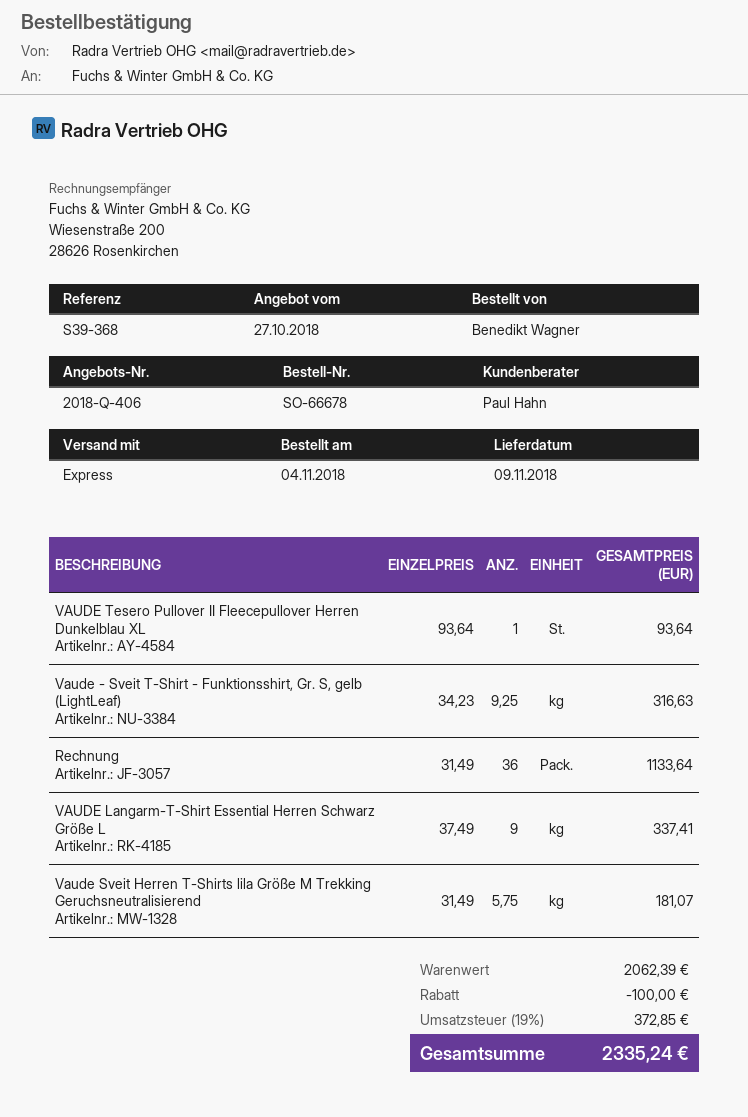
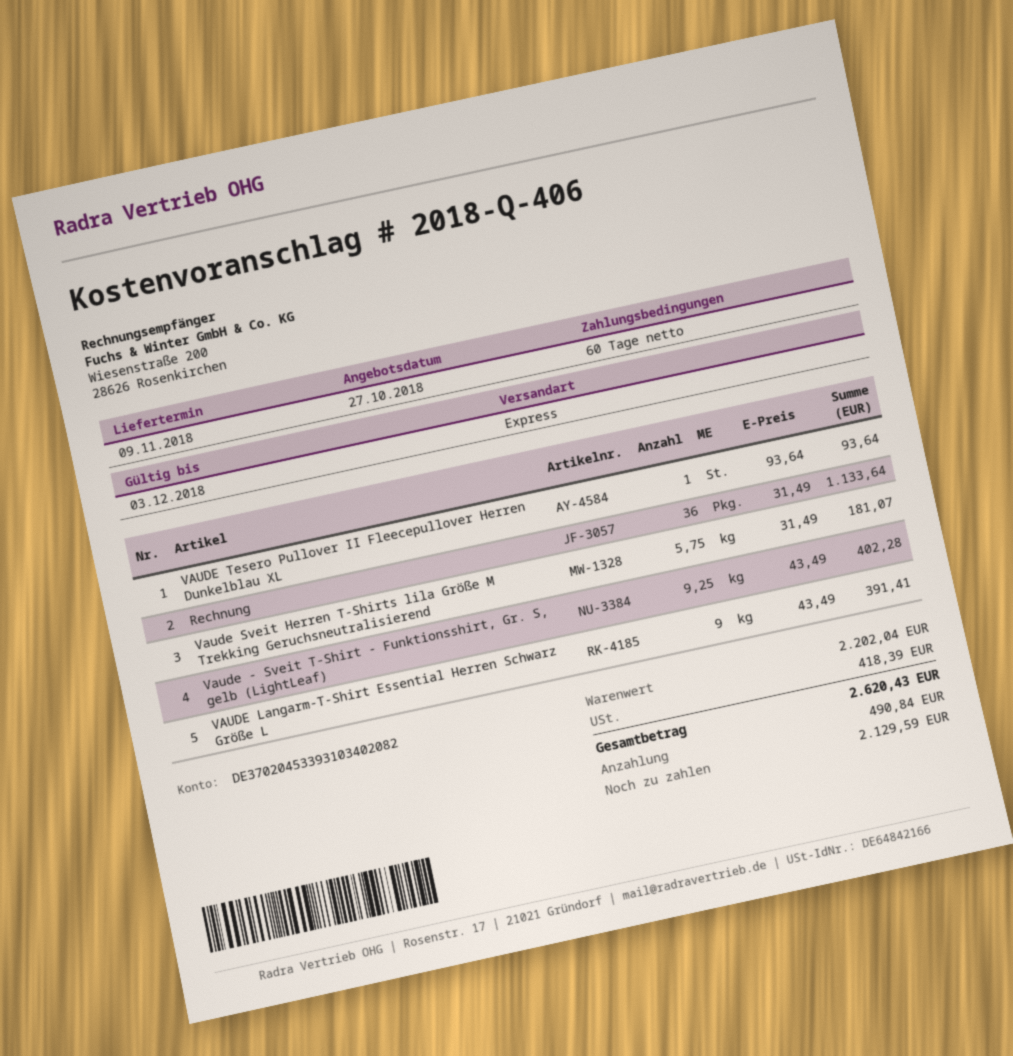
Vaude - Sveit T-Shirt - Funktionsshirt, Gr. S, gelb (LightLeaf): 9.25 x 34.23 = 316.63 -> 9.25 x 43.49 = 402.28
VAUDE Langarm-T-Shirt Essential Herren Schwarz Größe L: 9 x 37.49 = 337.41 -> 9 x 43.49 = 391.41
subtotal: 2062.39 -> 2202.04
discount: 100.00 -> none
tax: 372.85 -> 418.39
total: 2335.24 -> 2620.43

